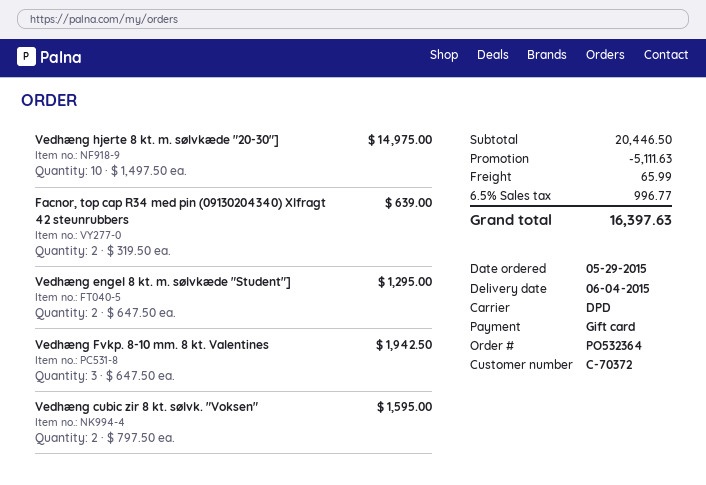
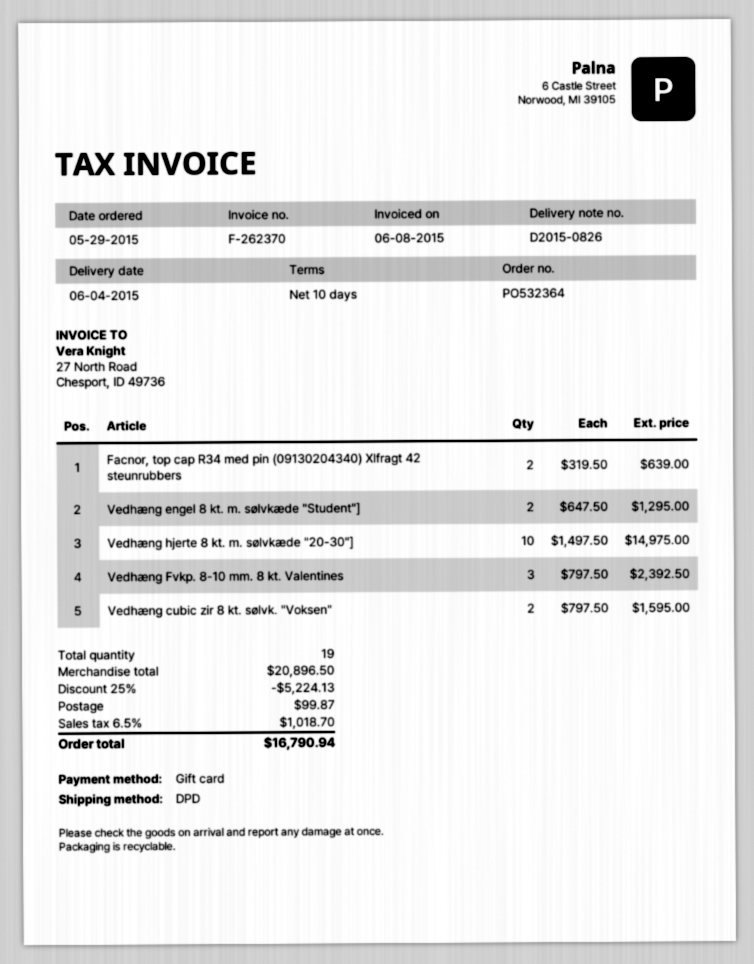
Vedhæng Fvkp. 8-10 mm. 8 kt. Valentines: 3 x 647.50 = 1942.50 -> 3 x 797.50 = 2392.50
subtotal: 20446.50 -> 20896.50
discount: 5111.63 -> 5224.13
shipping: 65.99 -> 99.87
tax: 6.5% = 996.77 -> 6.5% = 1018.70
total: 16397.63 -> 16790.94

